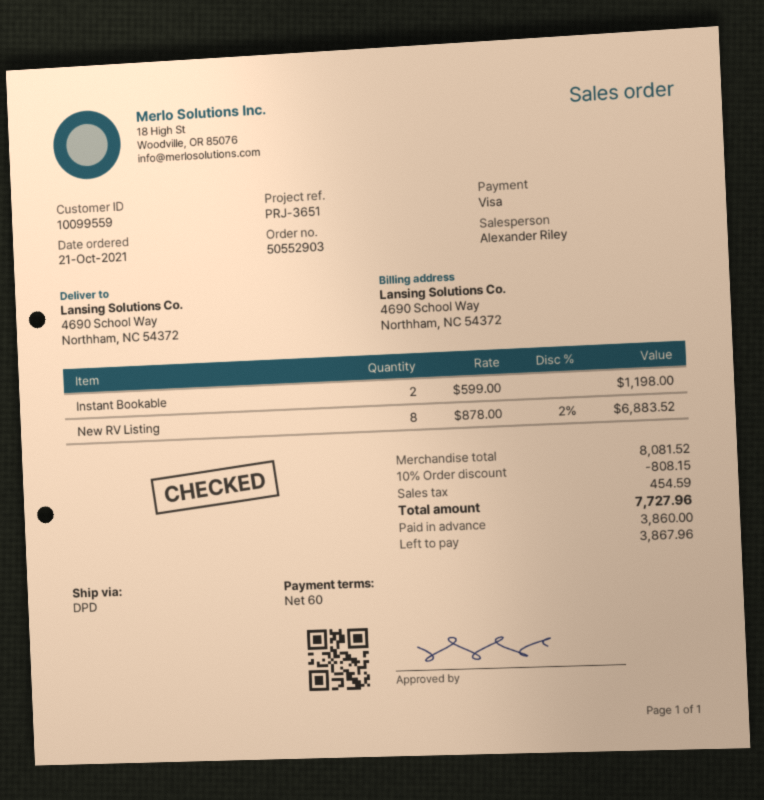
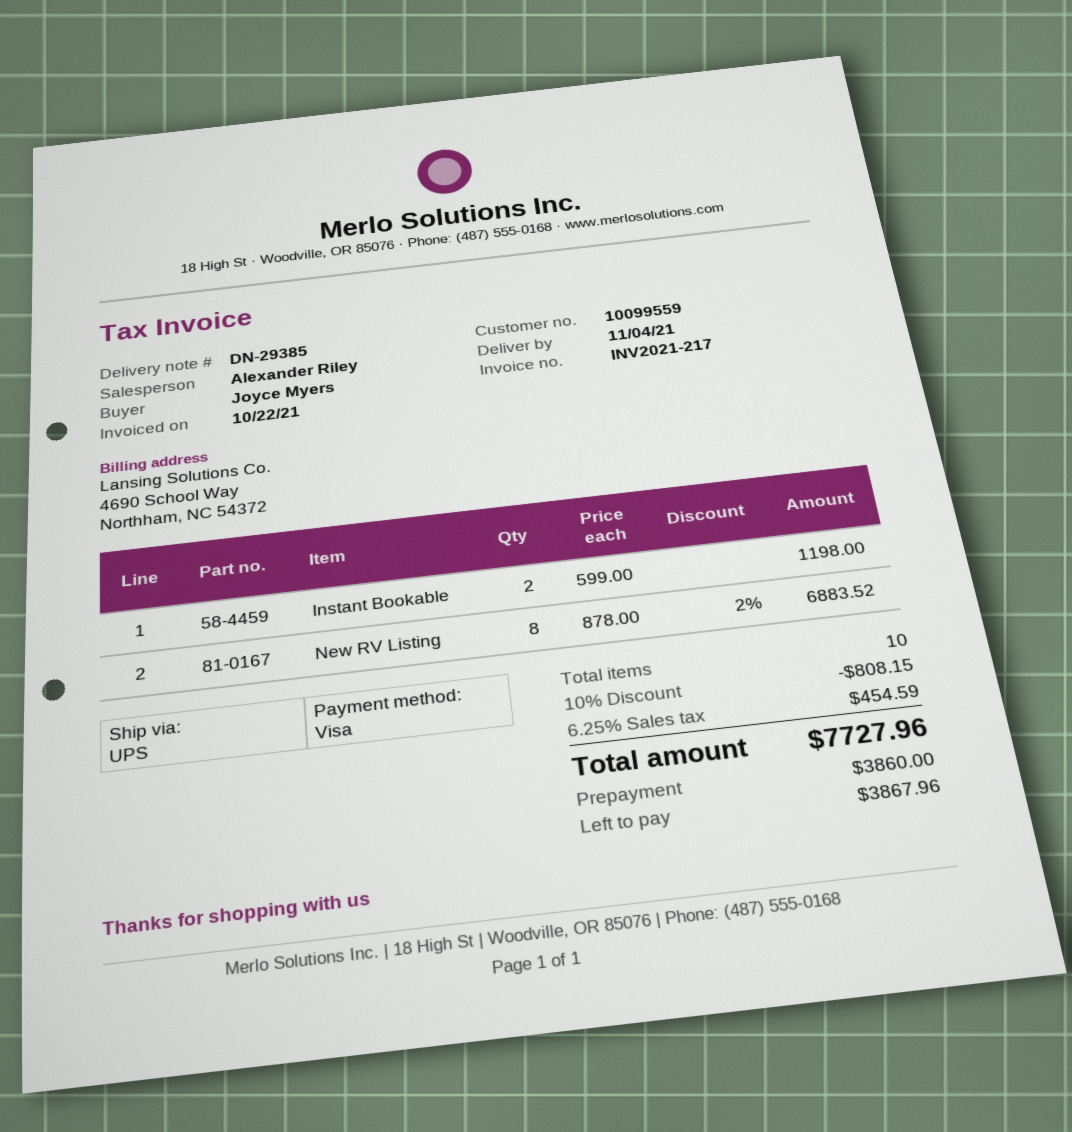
shipping method: DPD -> UPS

